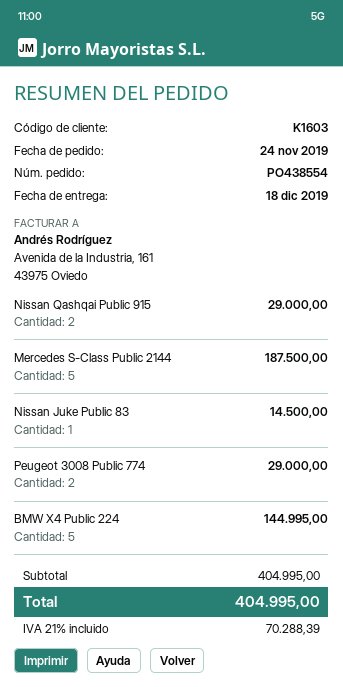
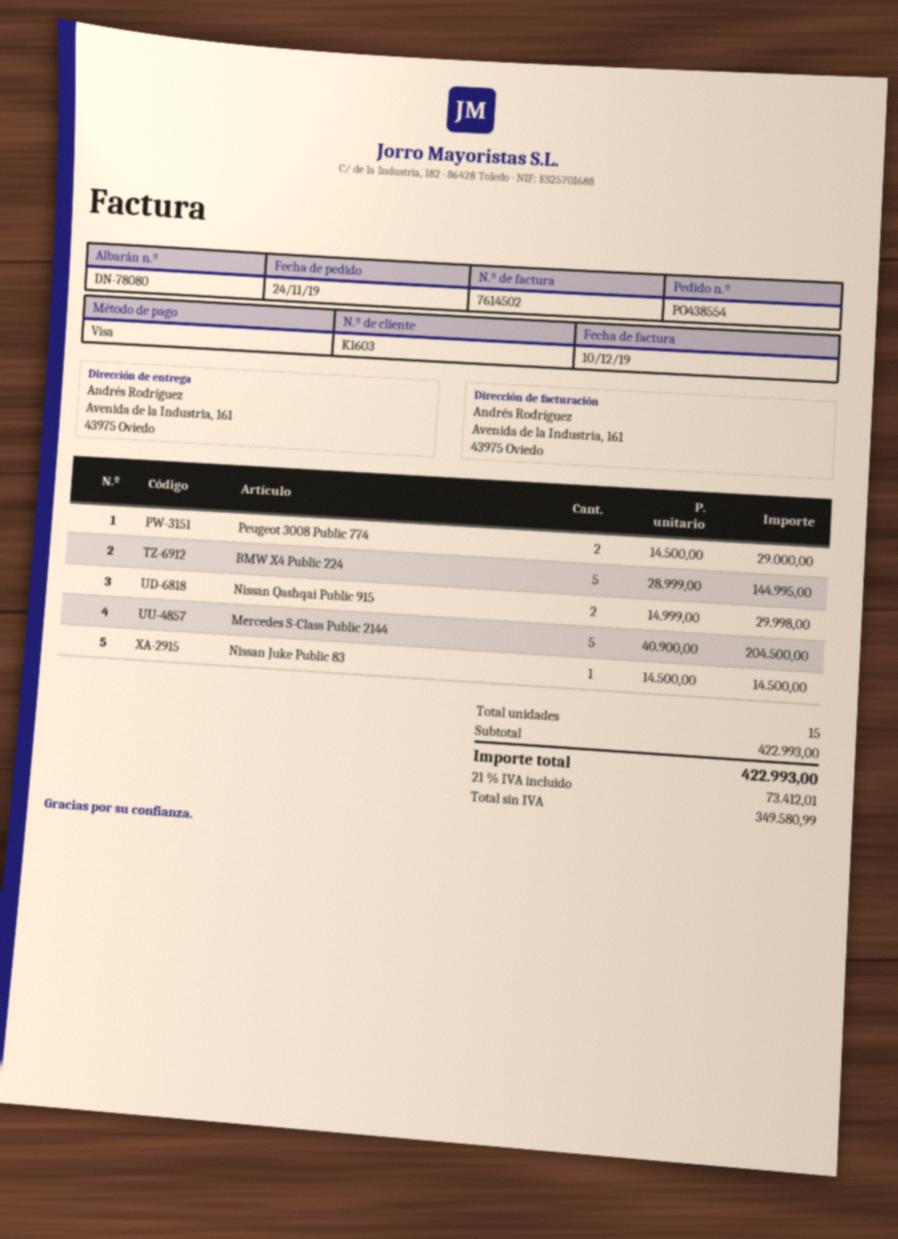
Nissan Qashqai Public 915: 2 for 29000.00 -> 2 for 29998.00
Mercedes S-Class Public 2144: 5 for 187500.00 -> 5 for 204500.00
subtotal: 404995.00 -> 422993.00
tax: 21% = 70288.39 -> 21% = 73412.01
total: 404995.00 -> 422993.00

